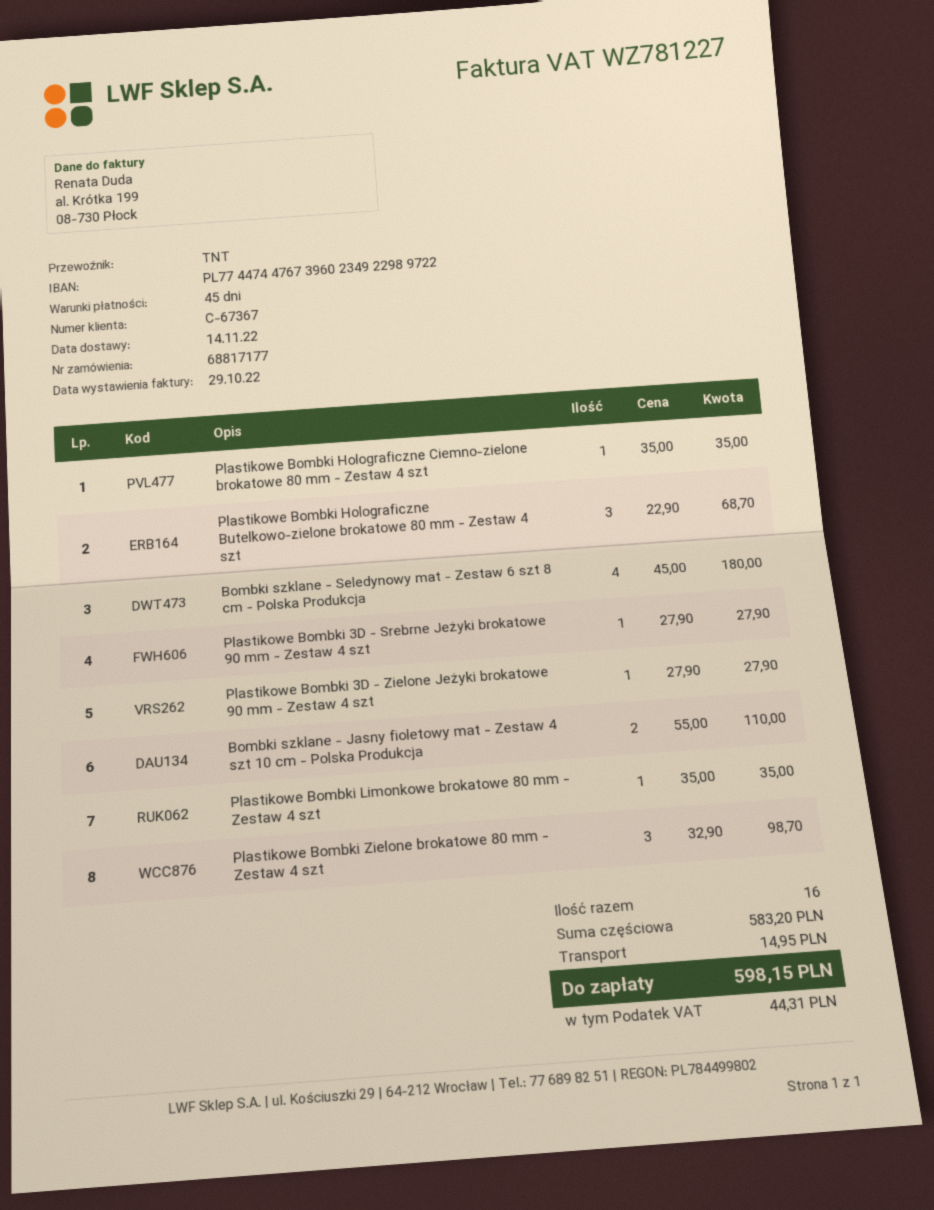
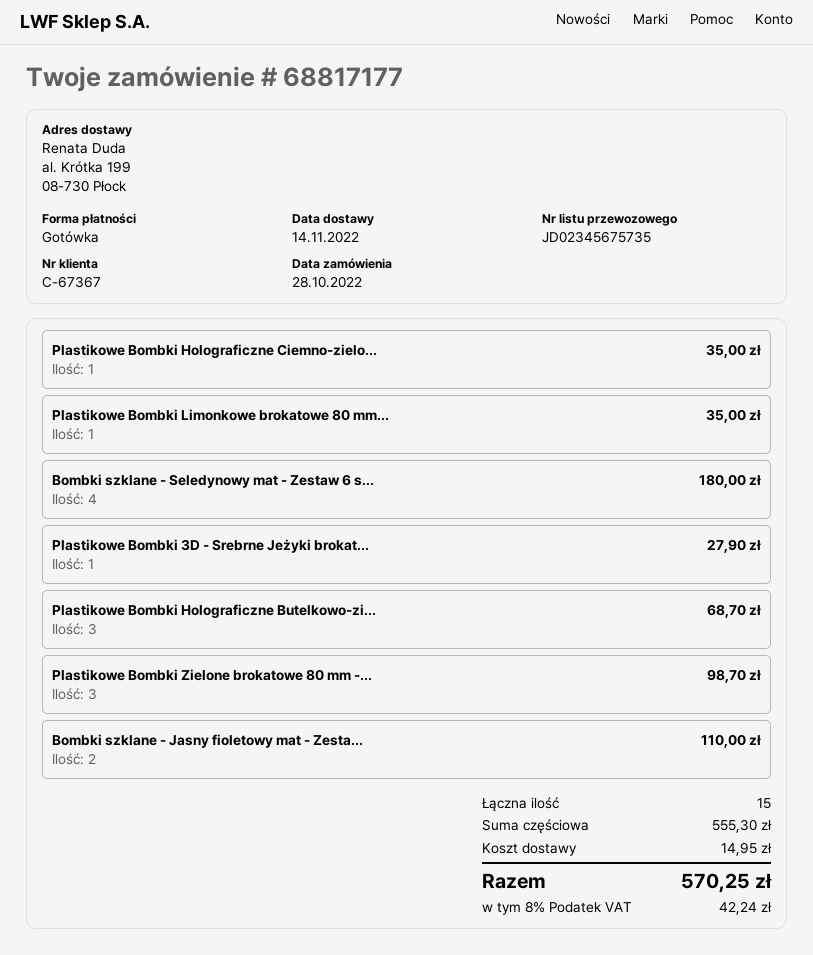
Plastikowe Bombki 3D - Zielone Jeżyki brokatowe 90 mm - Zestaw 4 szt: 1 for 27.90 -> none
total quantity: 16 -> 15
subtotal: 583.20 -> 555.30
tax: 44.31 -> 42.24
total: 598.15 -> 570.25

